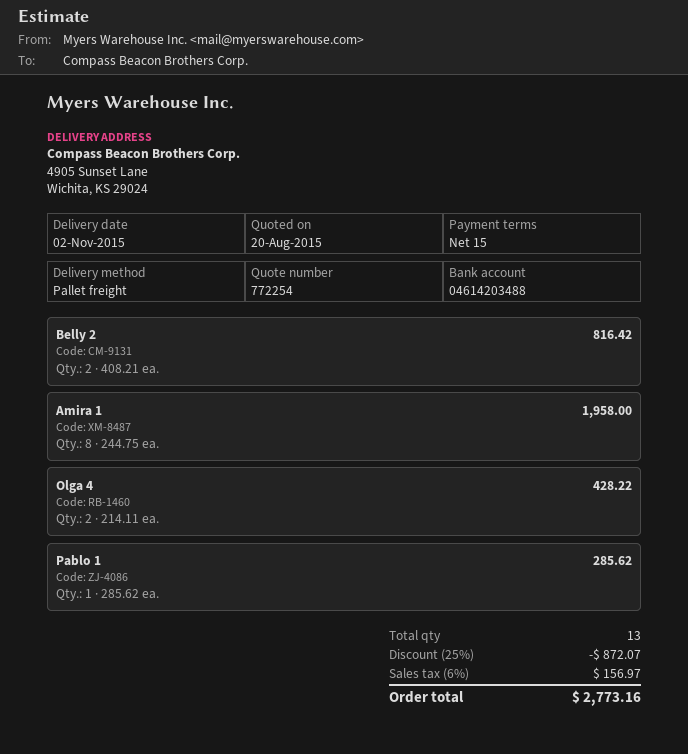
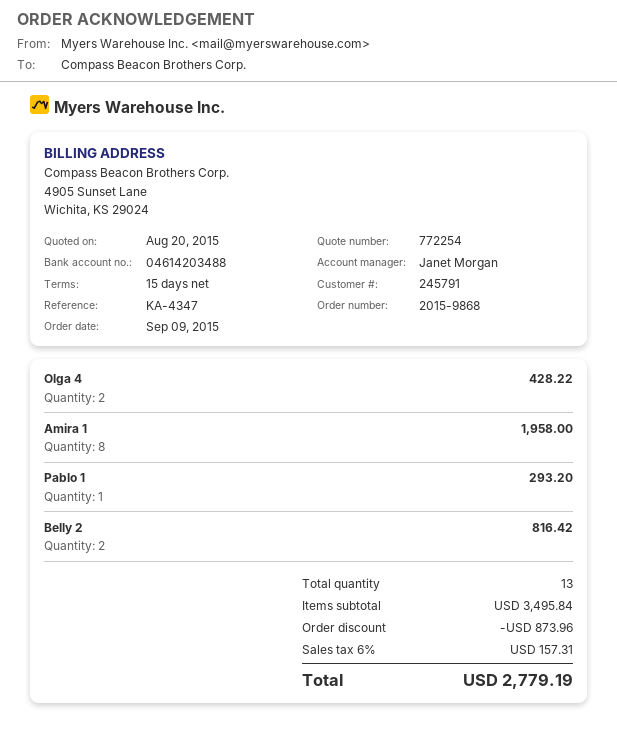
Pablo 1: 1 for 285.62 -> 1 for 293.20
discount: 872.07 -> 873.96
tax: 6% = 156.97 -> 6% = 157.31
total: 2773.16 -> 2779.19

